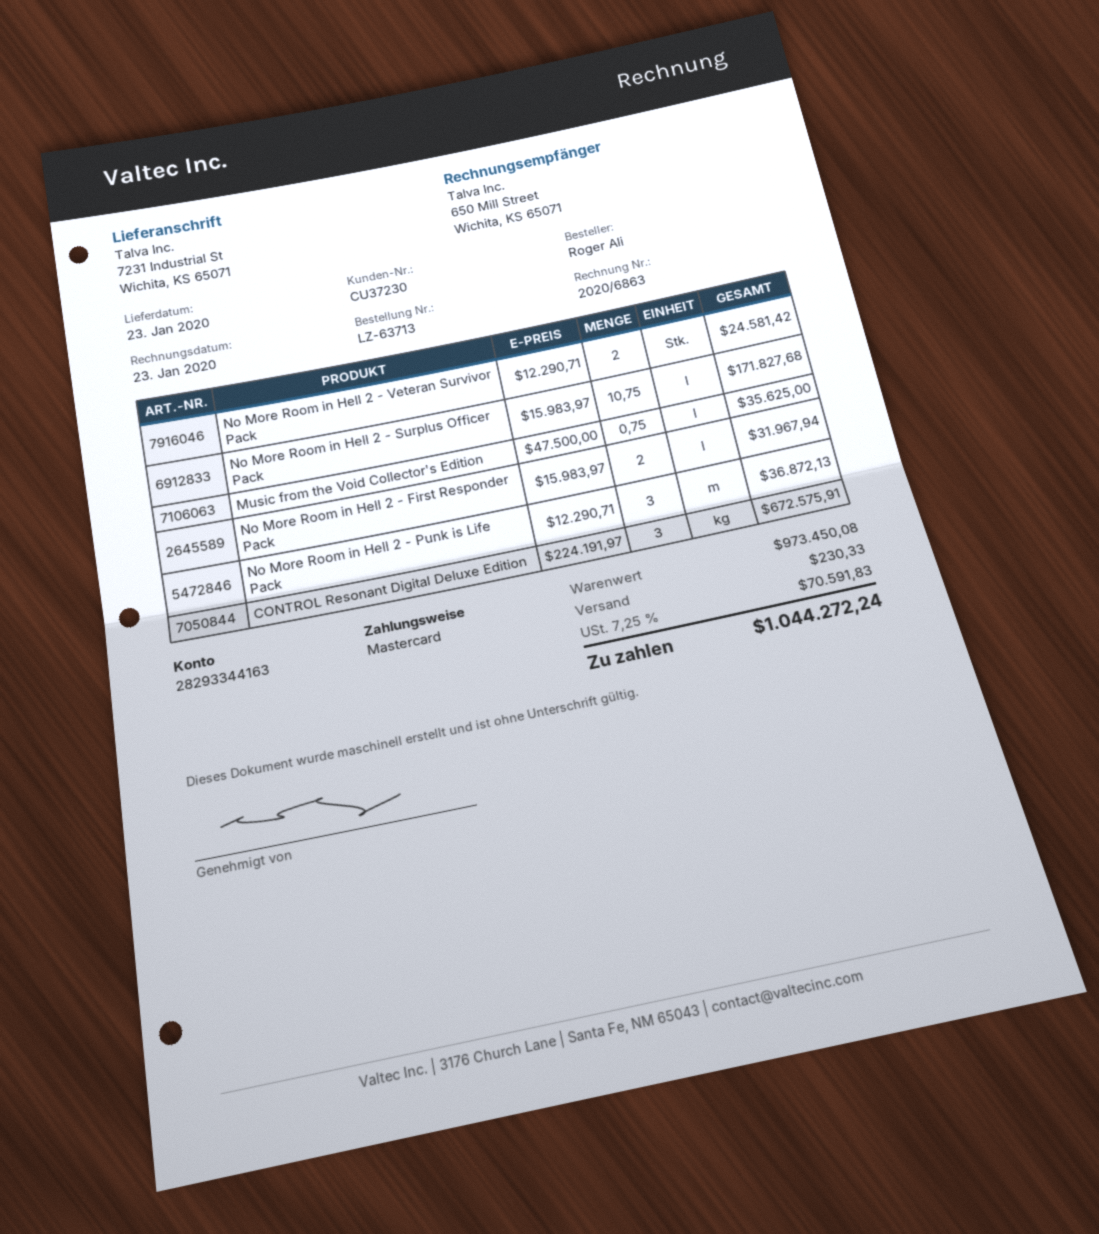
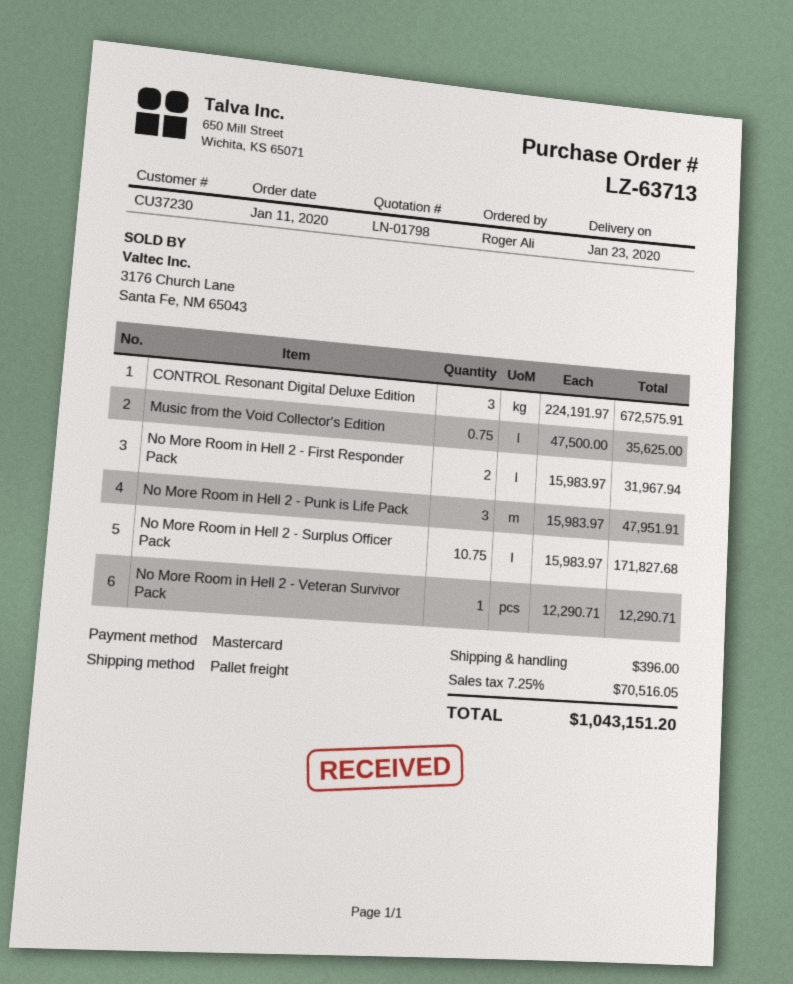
No More Room in Hell 2 - Veteran Survivor Pack: 2 x 12290.71 = 24581.42 -> 1 x 12290.71 = 12290.71
No More Room in Hell 2 - Punk is Life Pack: 3 x 12290.71 = 36872.13 -> 3 x 15983.97 = 47951.91
shipping: 230.33 -> 396.00
tax: 7.25% = 70591.83 -> 7.25% = 70516.05
total: 1044272.24 -> 1043151.20

